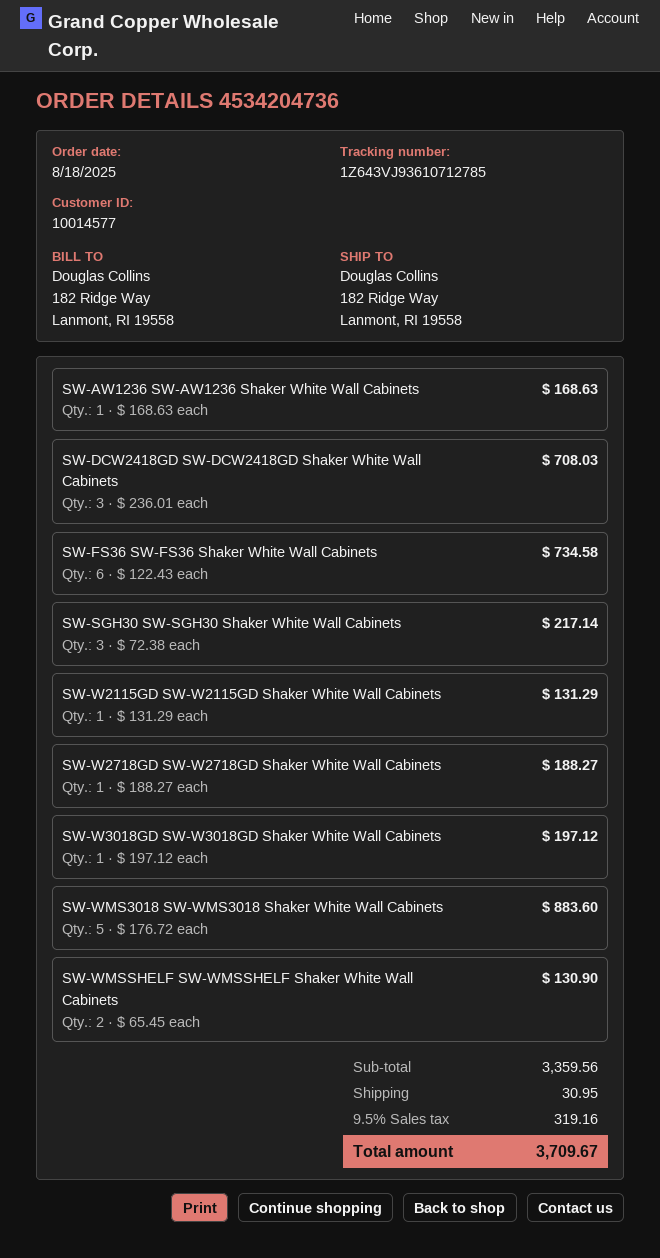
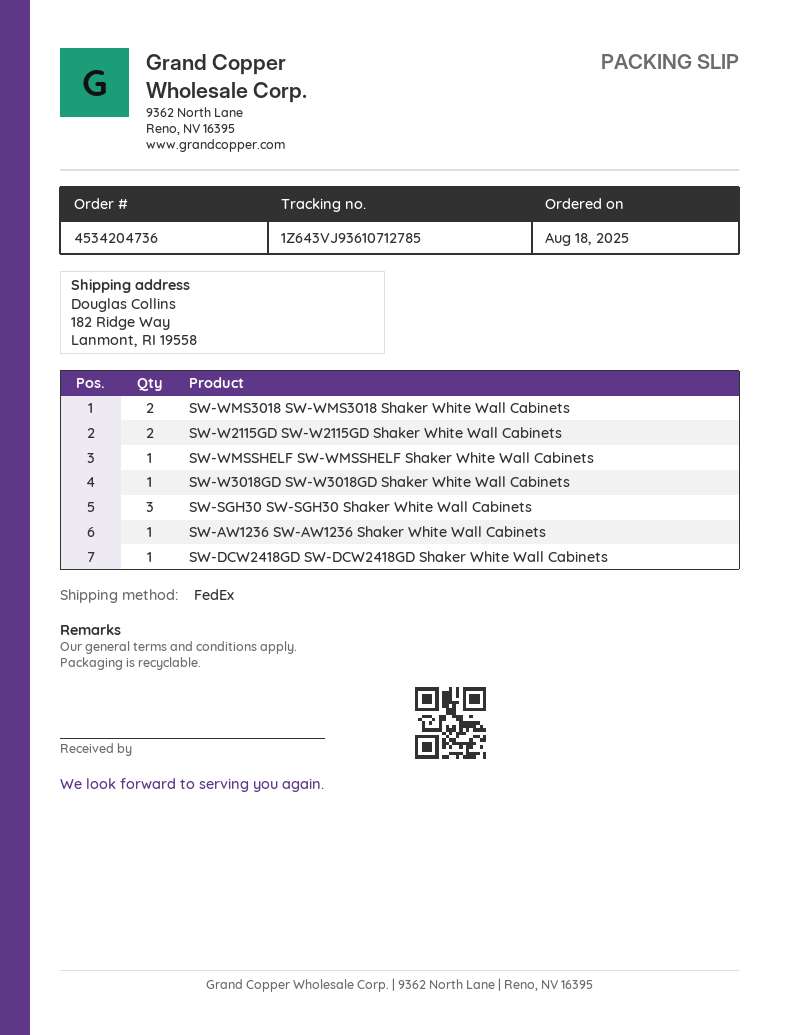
SW-DCW2418GD SW-DCW2418GD Shaker White Wall Cabinets: 3 -> 1
SW-FS36 SW-FS36 Shaker White Wall Cabinets: 6 -> none
SW-W2115GD SW-W2115GD Shaker White Wall Cabinets: 1 -> 2
SW-W2718GD SW-W2718GD Shaker White Wall Cabinets: 1 -> none
SW-WMS3018 SW-WMS3018 Shaker White Wall Cabinets: 5 -> 2
SW-WMSSHELF SW-WMSSHELF Shaker White Wall Cabinets: 2 -> 1

